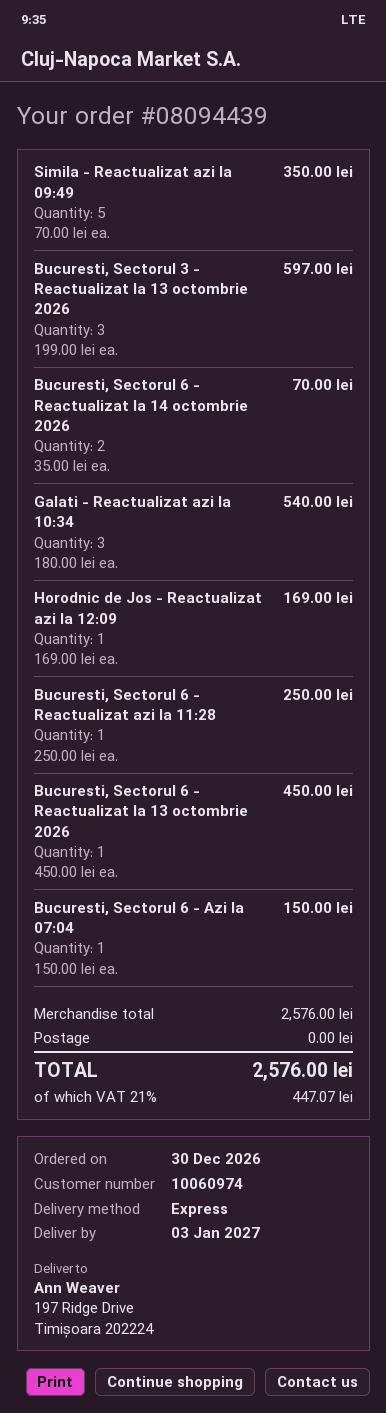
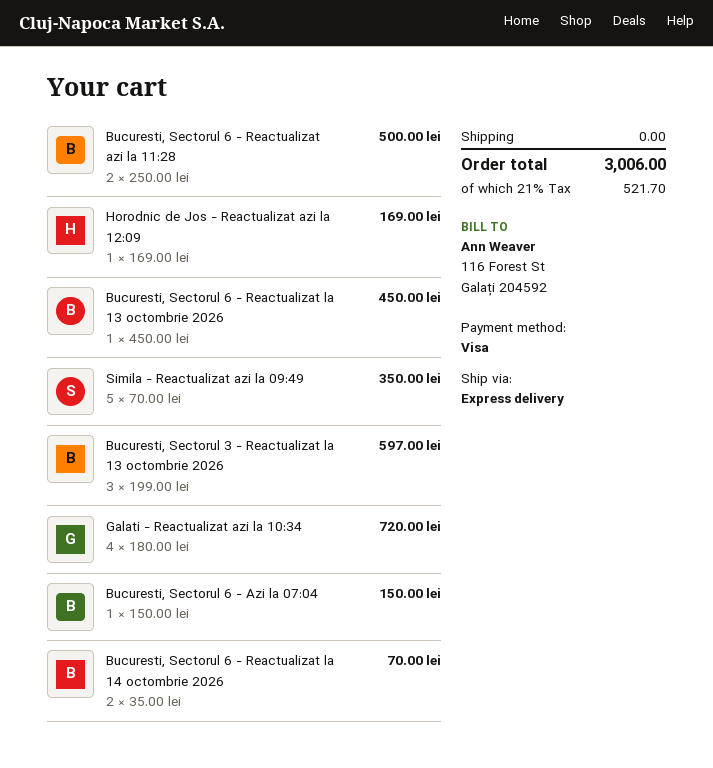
Galati - Reactualizat azi la 10:34: 3 x 180.00 = 540.00 -> 4 x 180.00 = 720.00
Bucuresti, Sectorul 6 - Reactualizat azi la 11:28: 1 x 250.00 = 250.00 -> 2 x 250.00 = 500.00
tax: 21% = 447.07 -> 21% = 521.70
total: 2576.00 -> 3006.00

